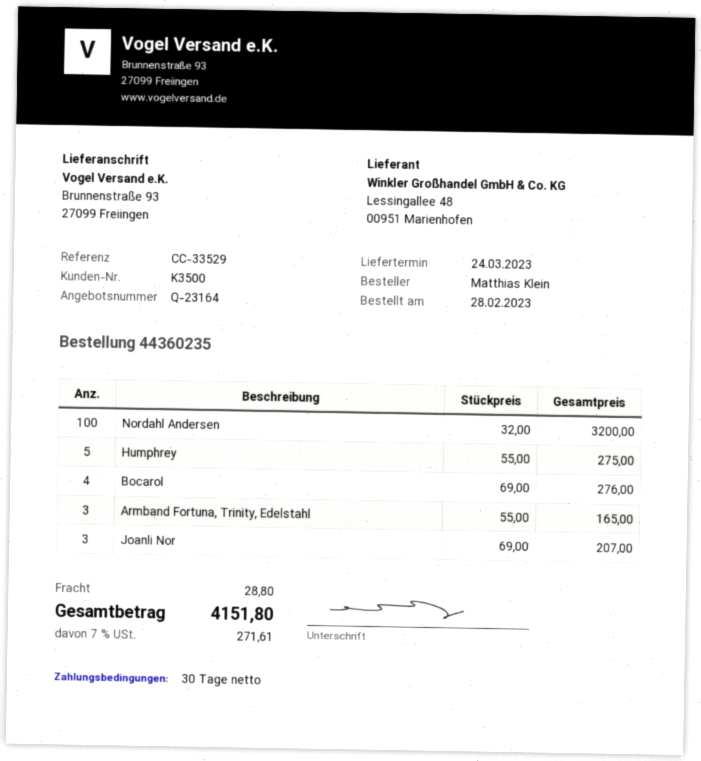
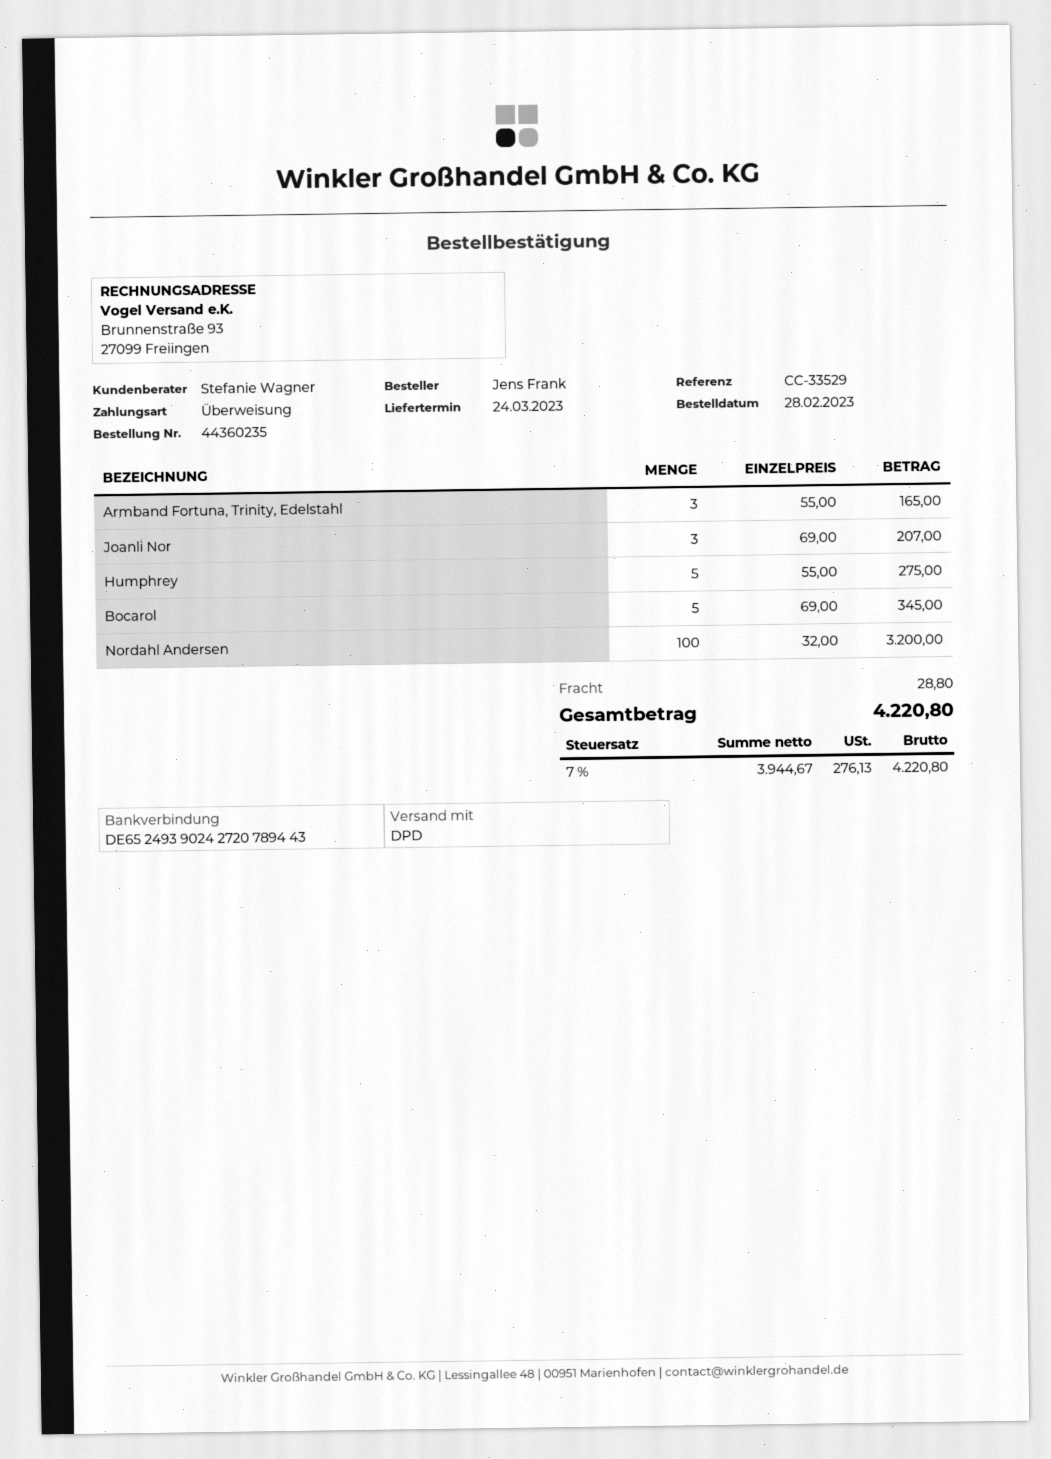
ordered by: Matthias Klein -> Jens Frank
Bocarol: 4 x 69.00 = 276.00 -> 5 x 69.00 = 345.00
tax: 7% = 271.61 -> 7% = 276.13
total: 4151.80 -> 4220.80

